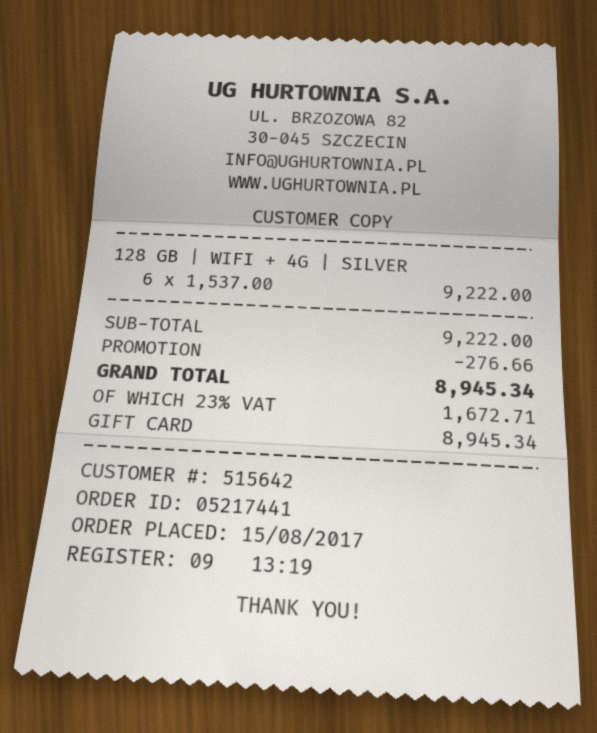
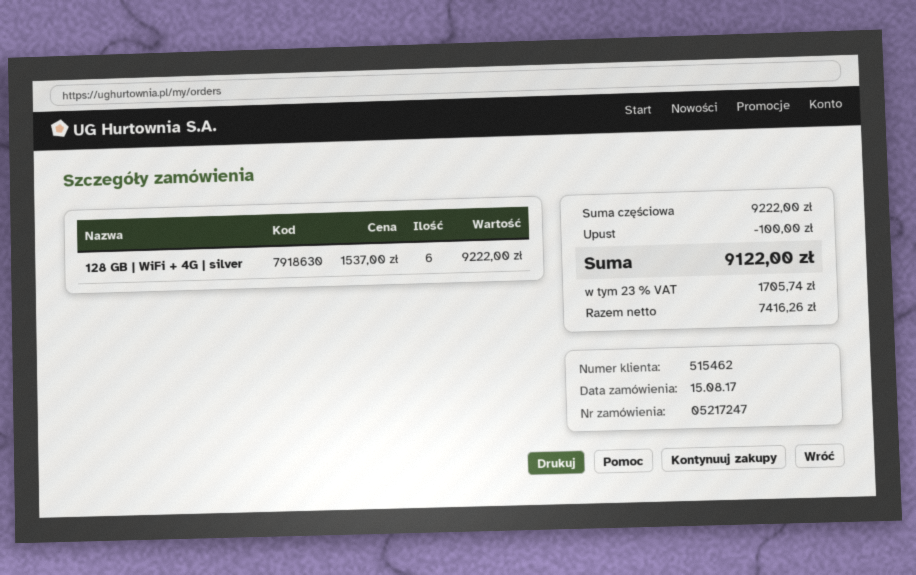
order number: 05217441 -> 05217247
customer number: 515642 -> 515462
discount: 276.66 -> 100.00
tax: 23% = 1672.71 -> 23% = 1705.74
total: 8945.34 -> 9122.00

